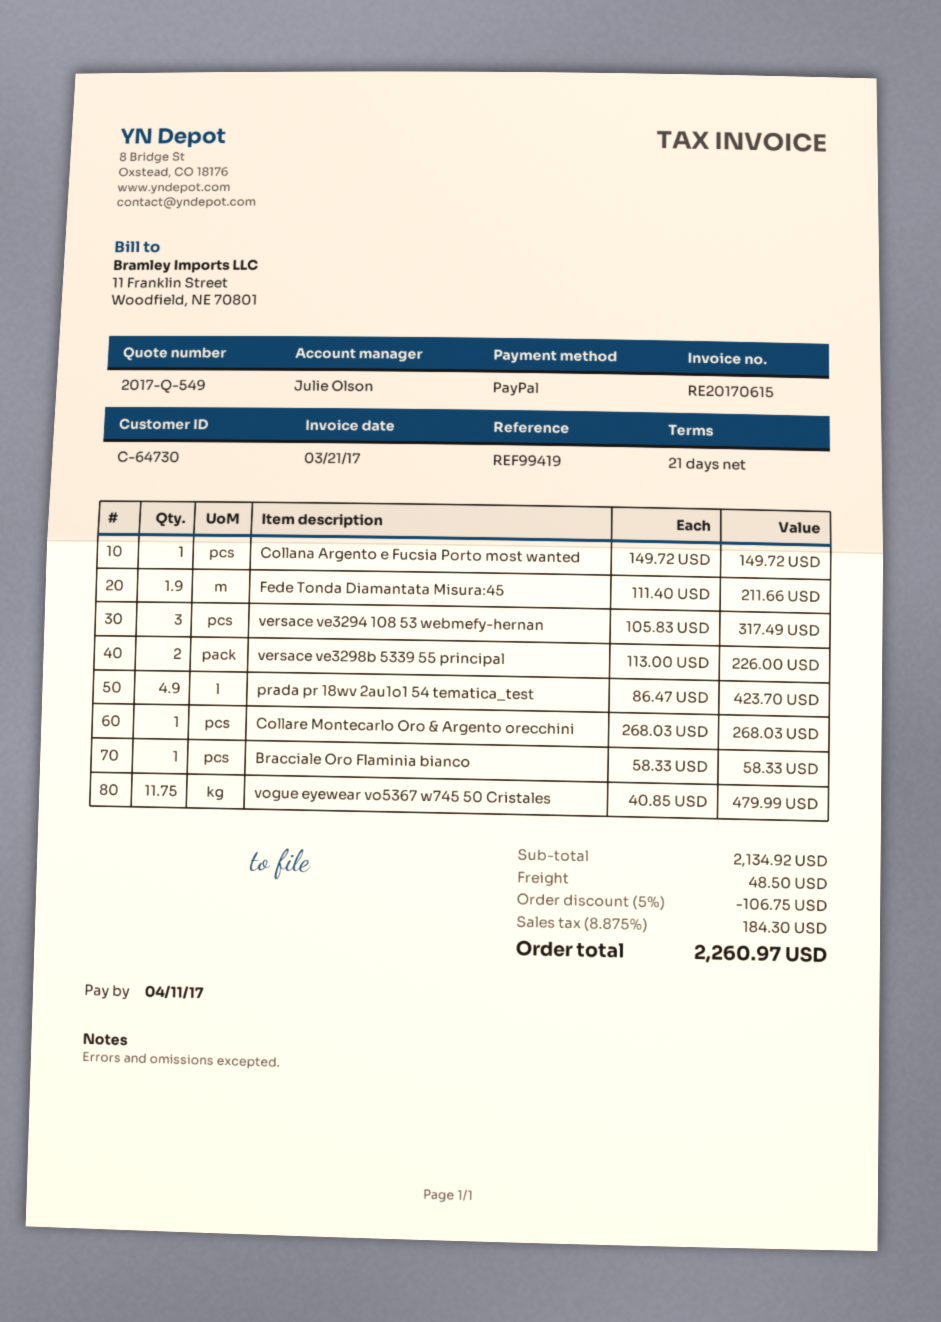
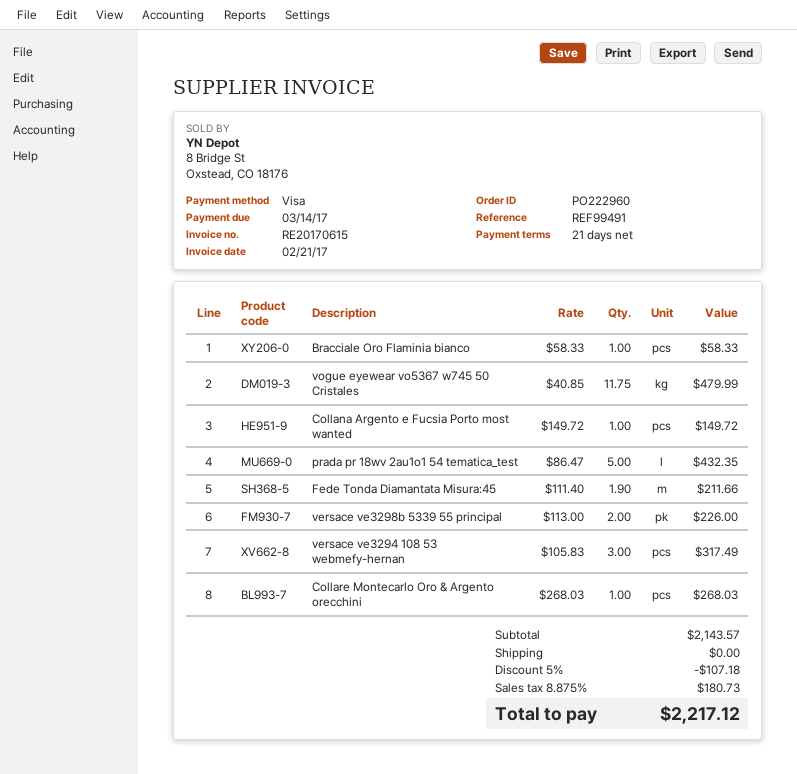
invoice date: 2017-03-21 -> 2017-02-21
due date: 2017-04-11 -> 2017-03-14
reference: REF99419 -> REF99491
payment method: PayPal -> Visa
prada pr 18wv 2au1o1 54 tematica_test: 4.9 x 86.47 = 423.70 -> 5 x 86.47 = 432.35
subtotal: 2134.92 -> 2143.57
discount: 5% = 106.75 -> 5% = 107.18
shipping: 48.50 -> 0.00
tax: 8.875% = 184.30 -> 8.875% = 180.73
total: 2260.97 -> 2217.12

